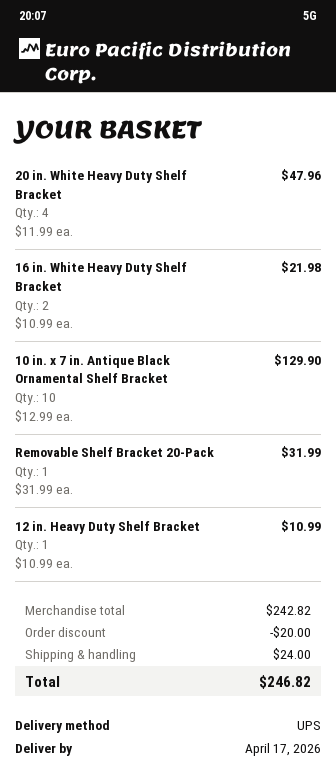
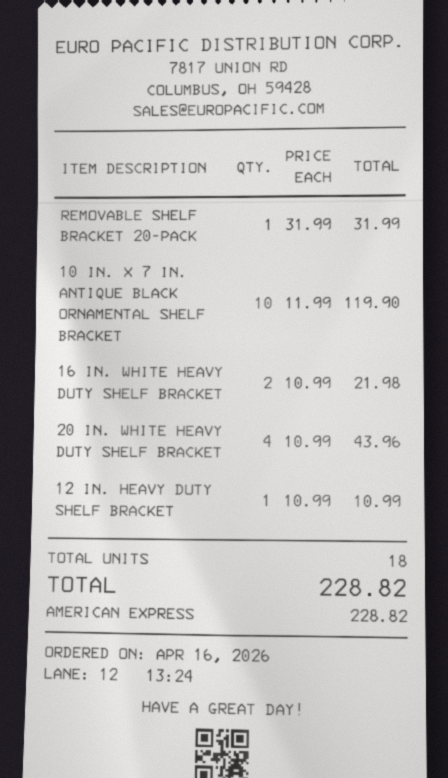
20 in. White Heavy Duty Shelf Bracket: 4 x 11.99 = 47.96 -> 4 x 10.99 = 43.96
10 in. x 7 in. Antique Black Ornamental Shelf Bracket: 10 x 12.99 = 129.90 -> 10 x 11.99 = 119.90
discount: 20.00 -> none
shipping: 24.00 -> none
total: 246.82 -> 228.82

